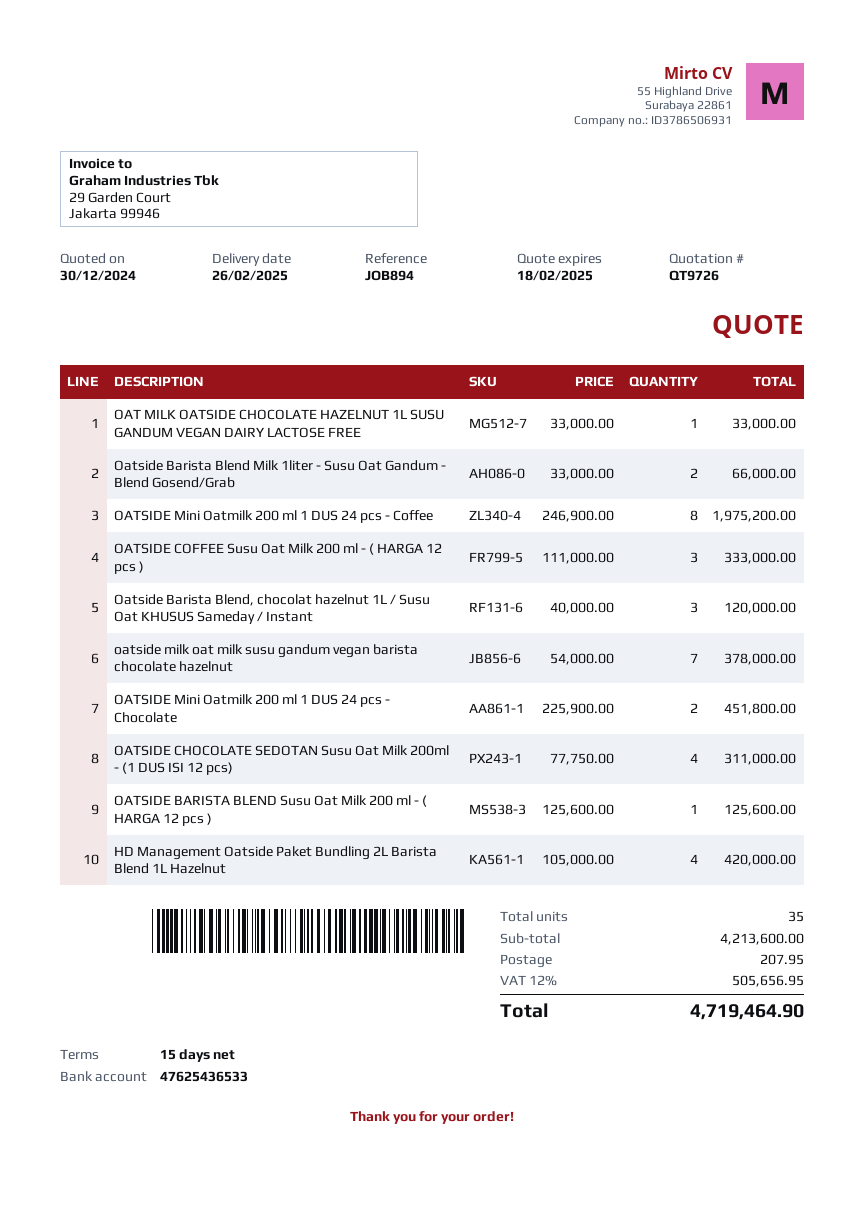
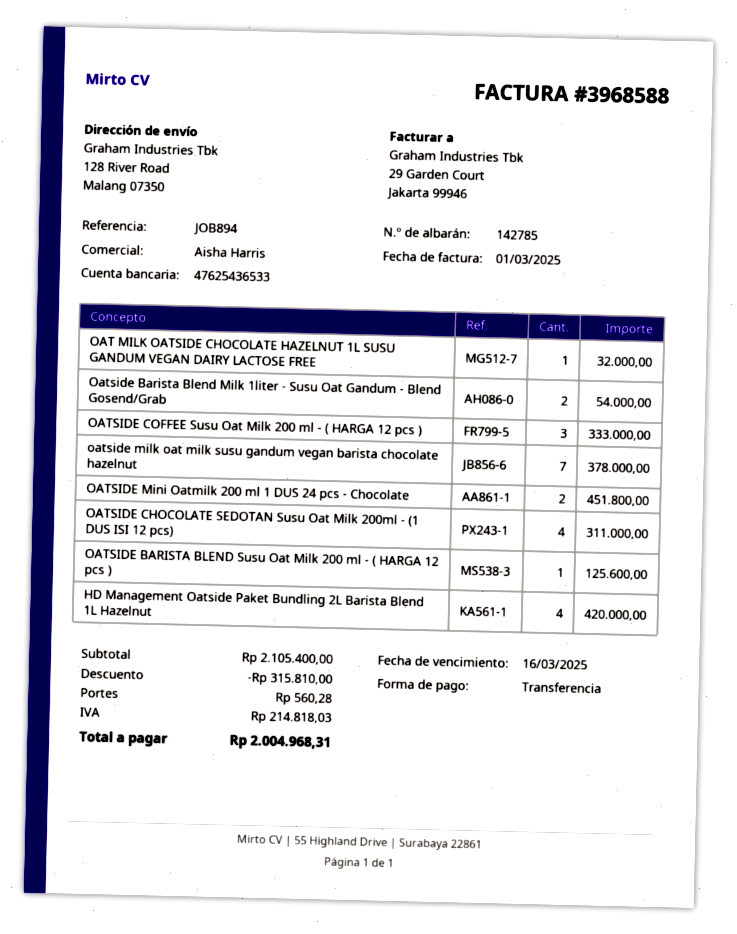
OAT MILK OATSIDE CHOCOLATE HAZELNUT 1L SUSU GANDUM VEGAN DAIRY LACTOSE FREE: 1 for 33000.00 -> 1 for 32000.00
Oatside Barista Blend Milk 1liter - Susu Oat Gandum - Blend Gosend/Grab: 2 for 66000.00 -> 2 for 54000.00
OATSIDE Mini Oatmilk 200 ml 1 DUS 24 pcs - Coffee: 8 for 1975200.00 -> none
Oatside Barista Blend, chocolat hazelnut 1L / Susu Oat KHUSUS Sameday / Instant: 3 for 120000.00 -> none
subtotal: 4213600.00 -> 2105400.00
discount: none -> 315810.00
shipping: 207.95 -> 560.28
tax: 505656.95 -> 214818.03
total: 4719464.90 -> 2004968.31

